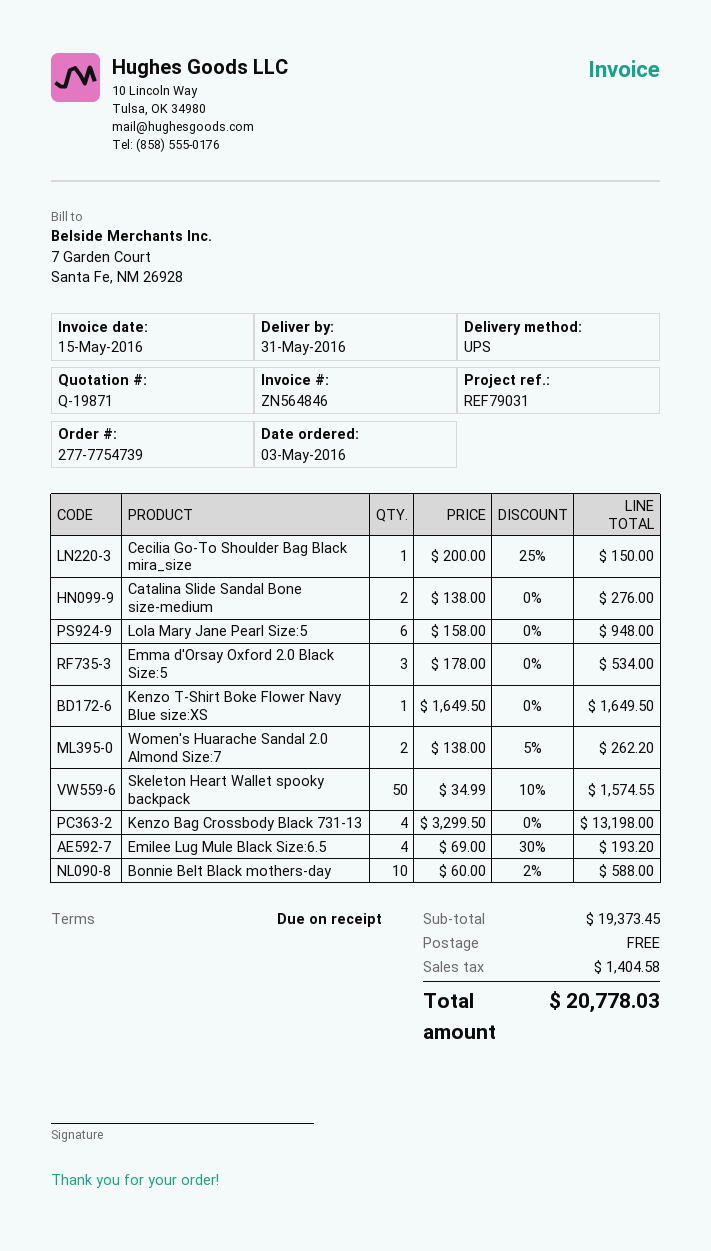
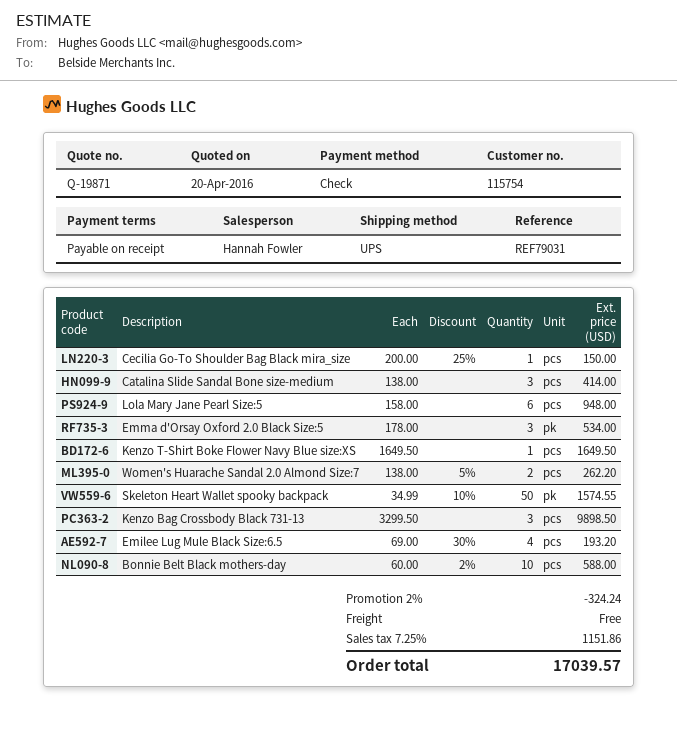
Catalina Slide Sandal Bone size-medium: 2 x 138.00 = 276.00 -> 3 x 138.00 = 414.00
Kenzo Bag Crossbody Black 731-13: 4 x 3299.50 = 13198.00 -> 3 x 3299.50 = 9898.50
discount: none -> 2% = 324.24
tax: 1404.58 -> 1151.86
total: 20778.03 -> 17039.57

